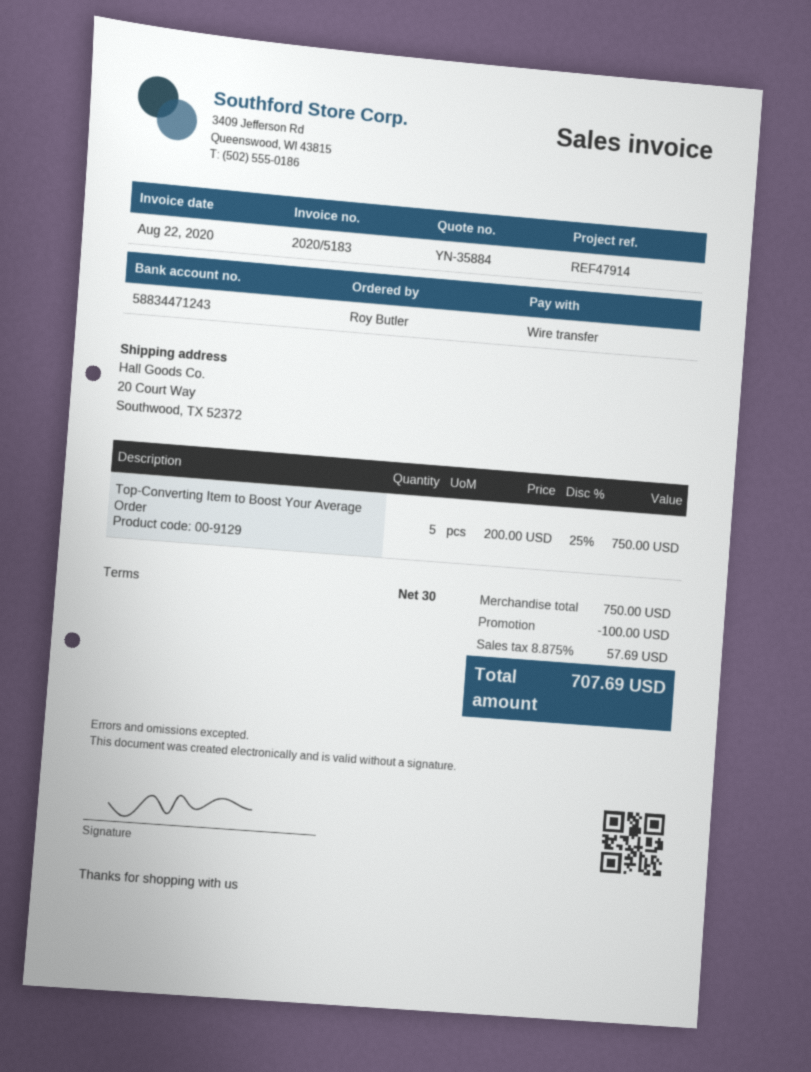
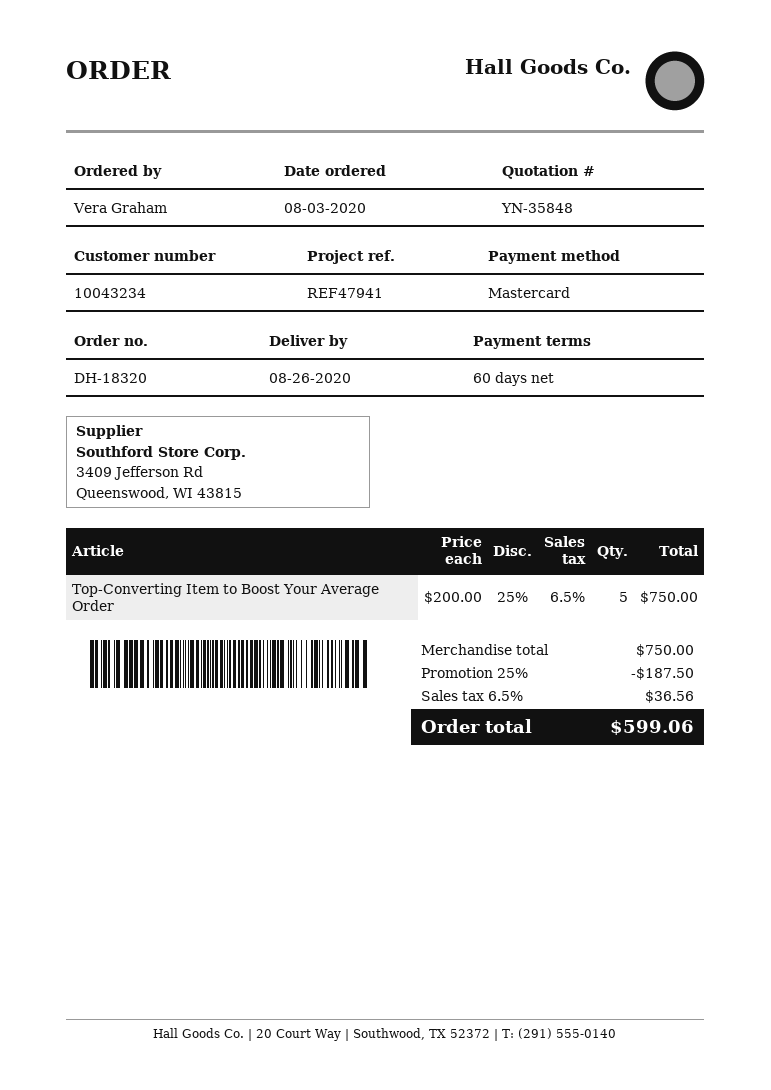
quote number: YN-35884 -> YN-35848
payment terms: 30 days -> 60 days
reference: REF47914 -> REF47941
ordered by: Roy Butler -> Vera Graham
payment method: bank transfer -> Mastercard
discount: 100.00 -> 187.50
tax: 8.875% = 57.69 -> 6.5% = 36.56
total: 707.69 -> 599.06

